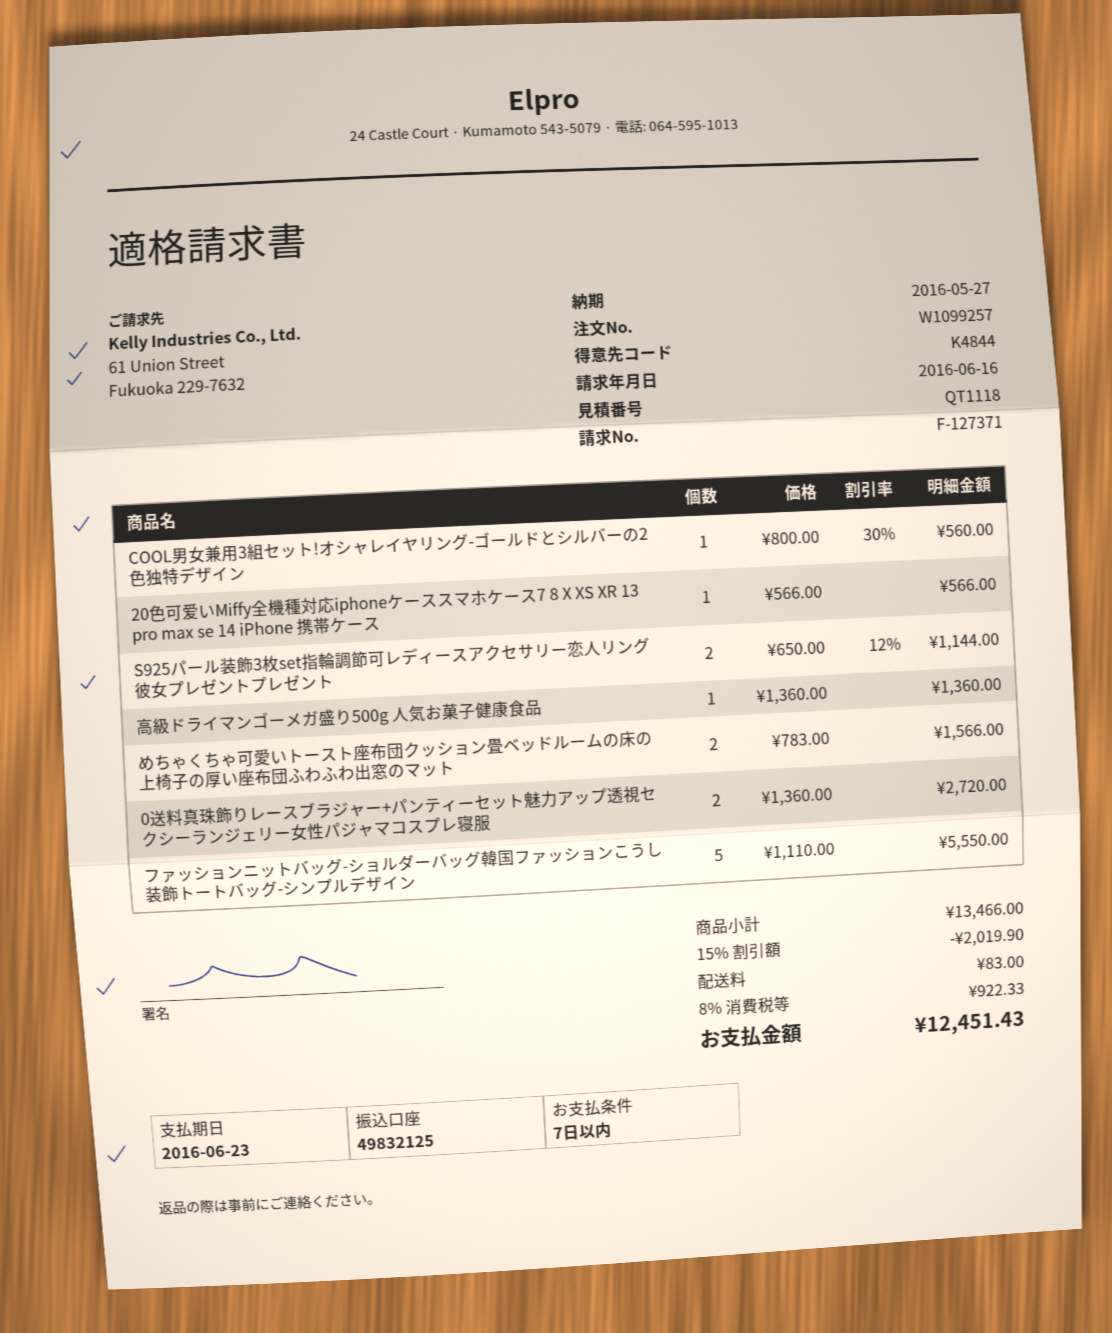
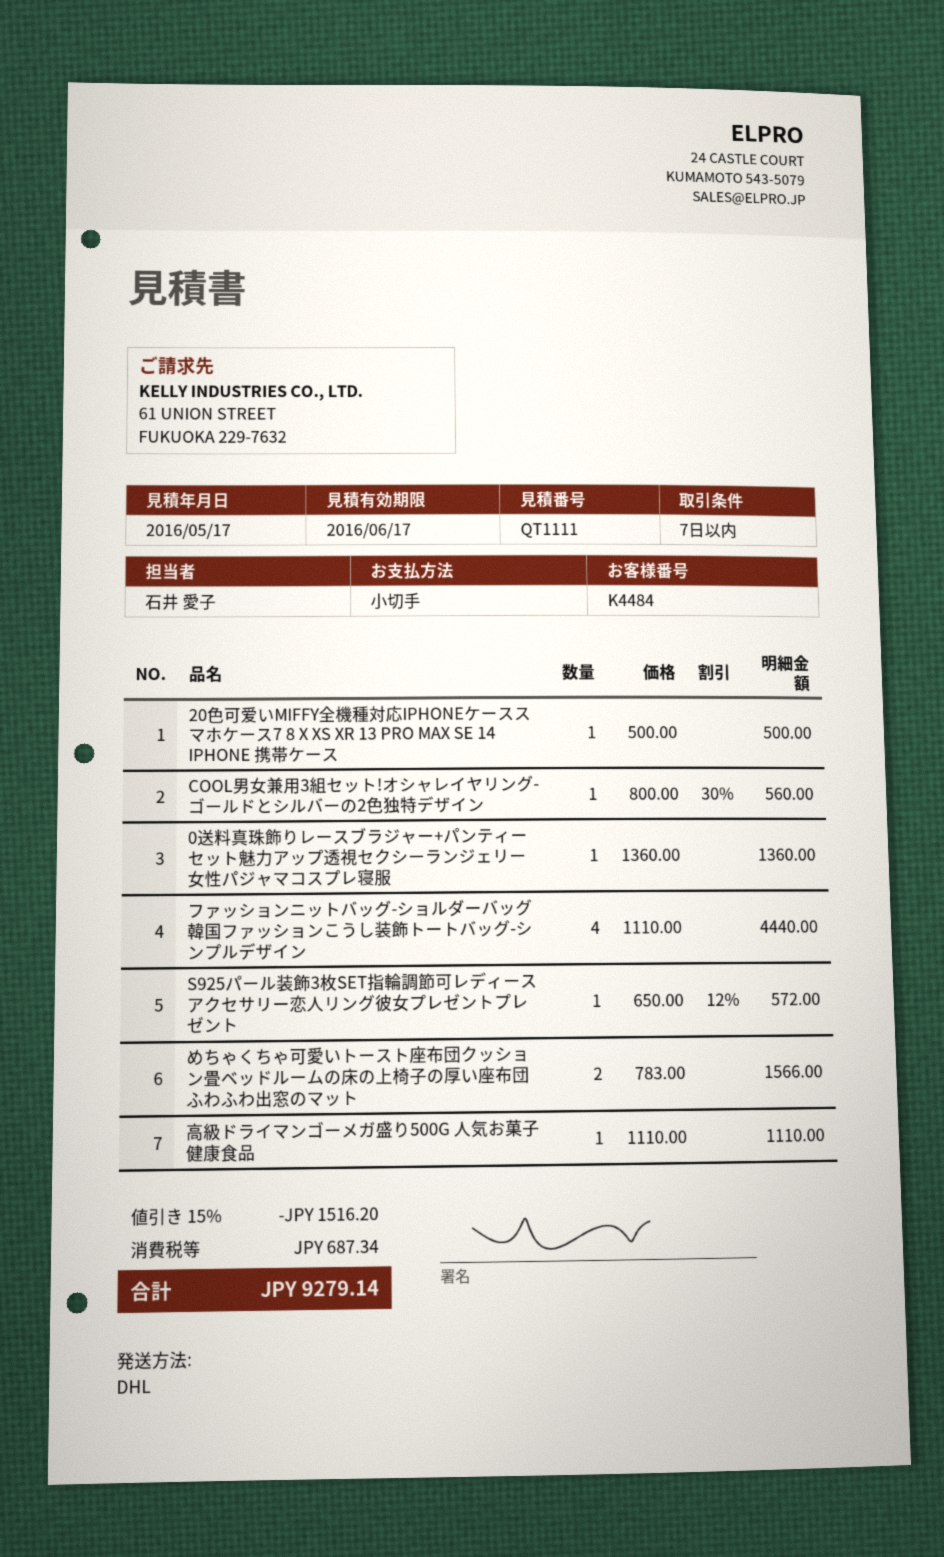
quote number: QT1118 -> QT1111
customer number: K4844 -> K4484
20色可爱いMiffy全機種対応iphoneケーススマホケース7 8 X XS XR 13 pro max se 14 iPhone 携帯ケース: 1 x 566.00 = 566.00 -> 1 x 500.00 = 500.00
S925パール装飾3枚set指輪調節可レディースアクセサリー恋人リング彼女プレゼントプレゼント: 2 x 650.00 - 12% = 1144.00 -> 1 x 650.00 - 12% = 572.00
高級ドライマンゴーメガ盛り500g 人気お菓子健康食品: 1 x 1360.00 = 1360.00 -> 1 x 1110.00 = 1110.00
0送料真珠飾りレースブラジャー+パンティーセット魅力アップ透視セクシーランジェリー女性パジャマコスプレ寝服: 2 x 1360.00 = 2720.00 -> 1 x 1360.00 = 1360.00
ファッションニットバッグ-ショルダーバッグ韓国ファッションこうし装飾トートバッグ-シンプルデザイン: 5 x 1110.00 = 5550.00 -> 4 x 1110.00 = 4440.00
discount: 15% = 2019.90 -> 15% = 1516.20
shipping: 83.00 -> none
tax: 922.33 -> 687.34
total: 12451.43 -> 9279.14

